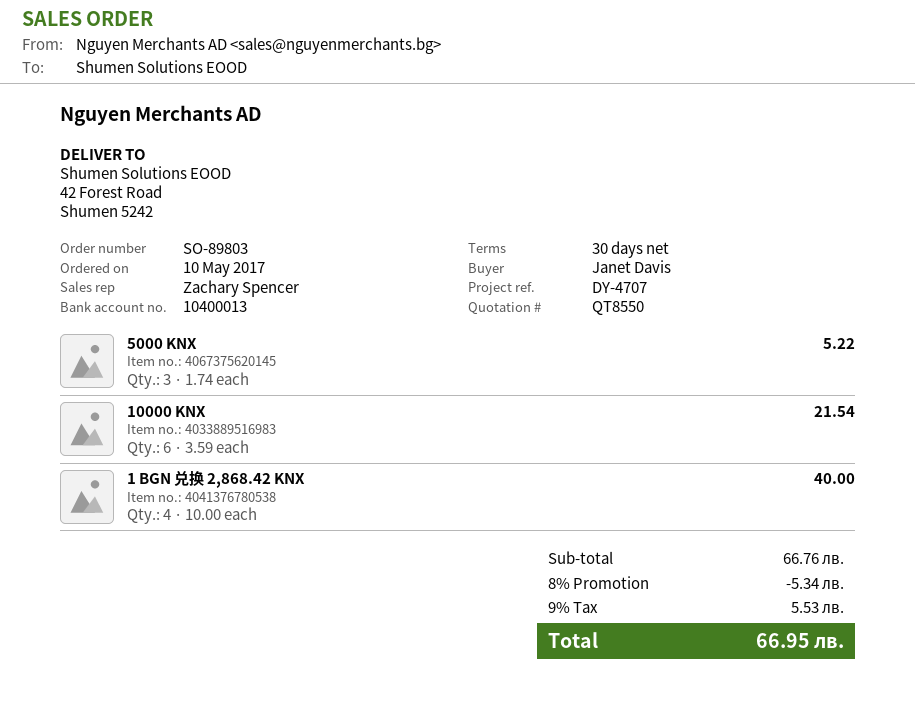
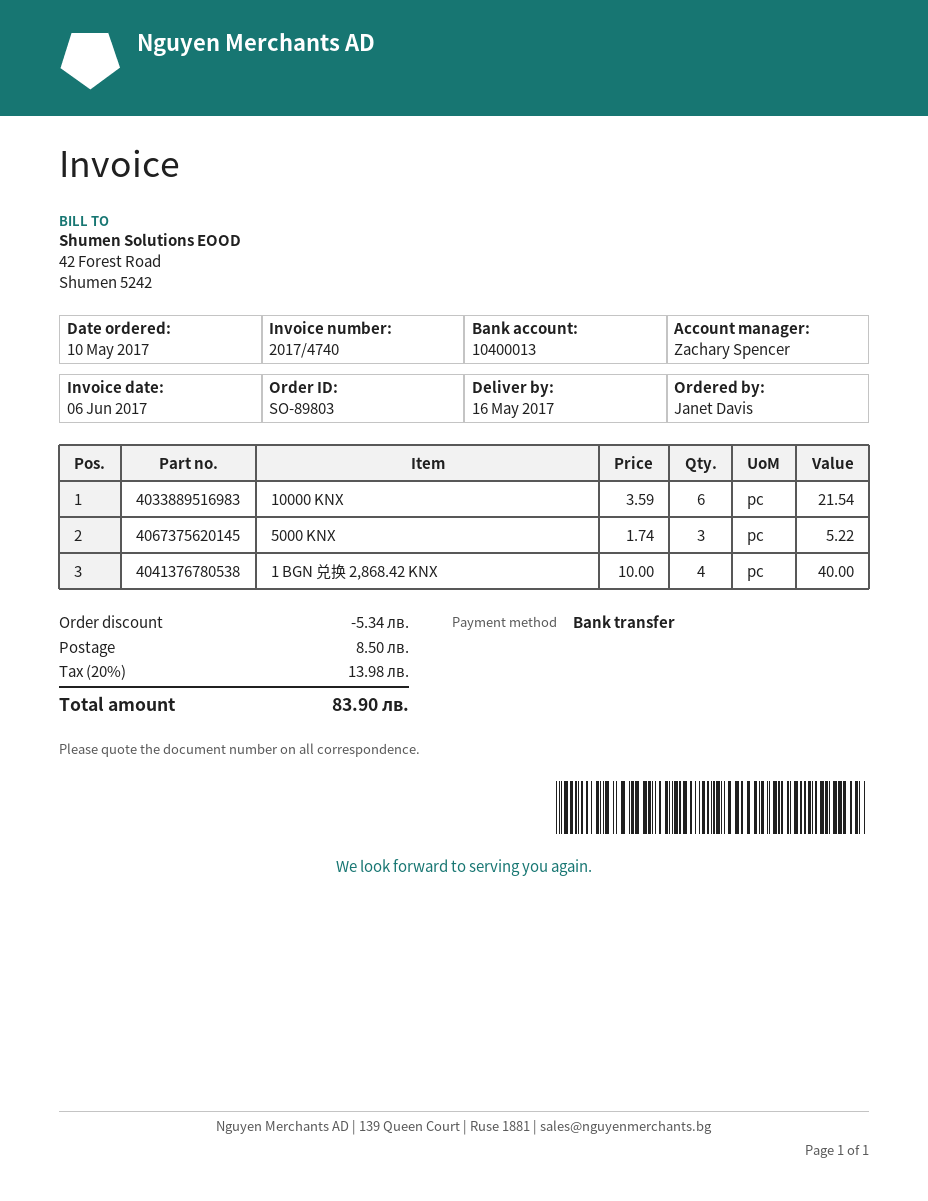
shipping: none -> 8.50
tax: 9% = 5.53 -> 20% = 13.98
total: 66.95 -> 83.90

